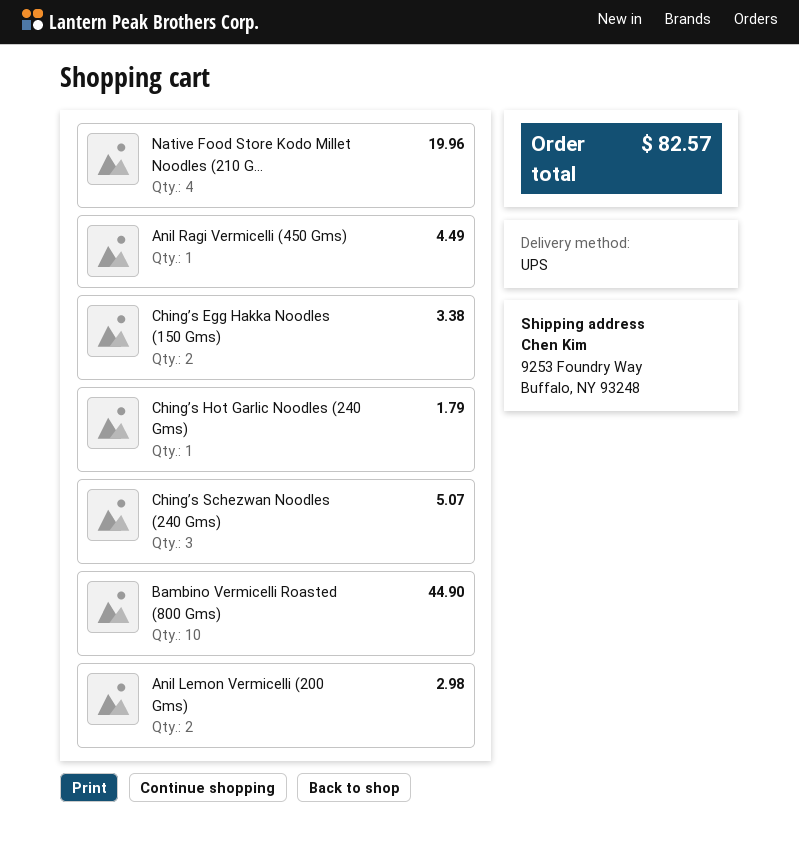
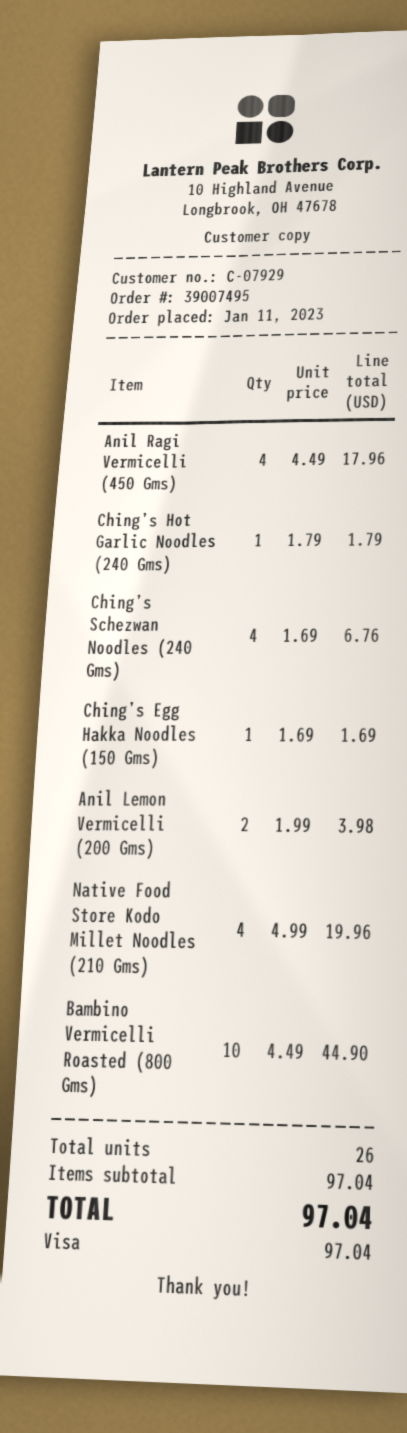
Anil Ragi Vermicelli (450 Gms): 1 for 4.49 -> 4 for 17.96
Ching’s Egg Hakka Noodles (150 Gms): 2 for 3.38 -> 1 for 1.69
Ching’s Schezwan Noodles (240 Gms): 3 for 5.07 -> 4 for 6.76
Anil Lemon Vermicelli (200 Gms): 2 for 2.98 -> 2 for 3.98
total: 82.57 -> 97.04

